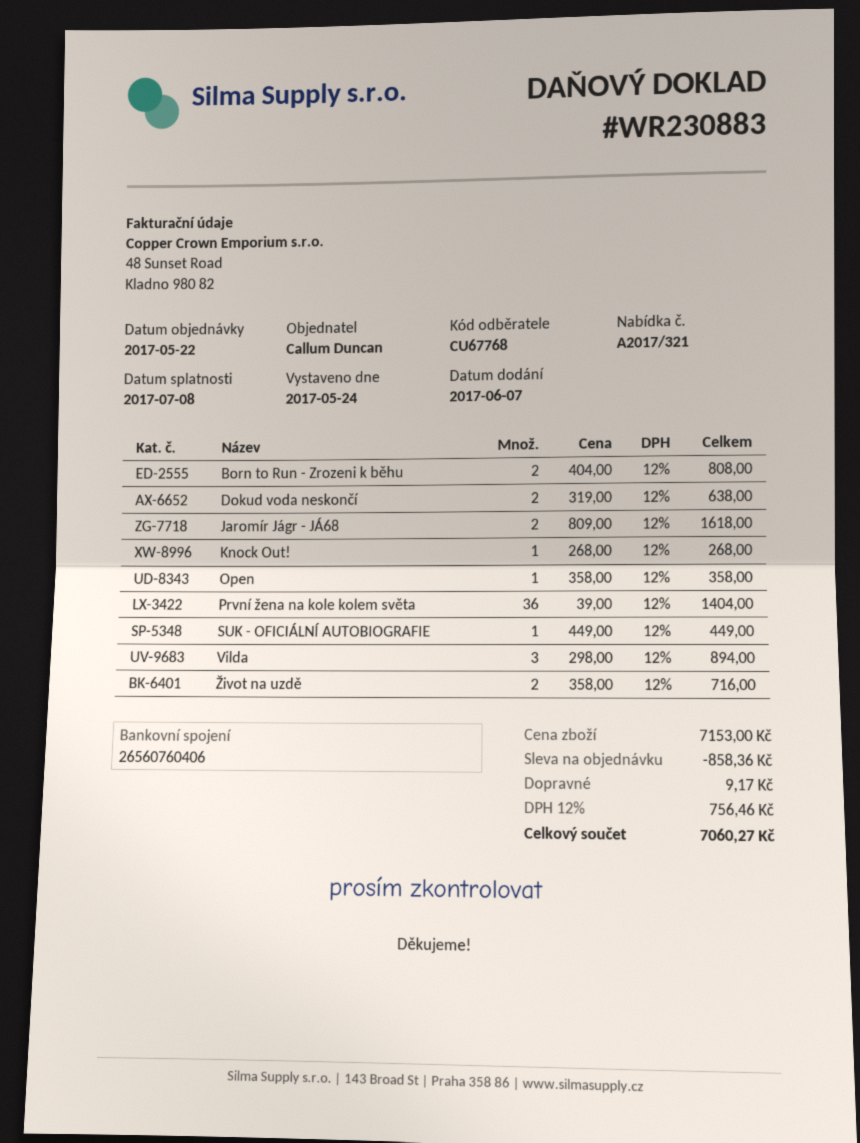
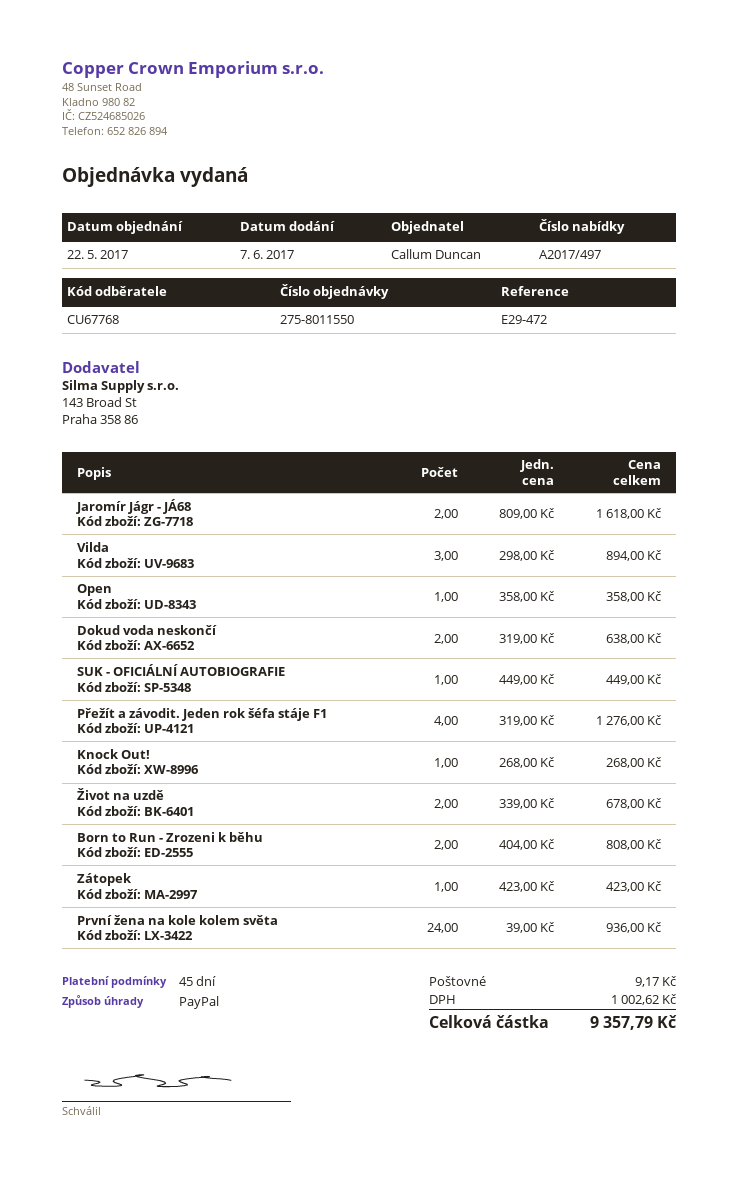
quote number: A2017/321 -> A2017/497
První žena na kole kolem světa: 36 x 39.00 = 1404.00 -> 24 x 39.00 = 936.00
Život na uzdě: 2 x 358.00 = 716.00 -> 2 x 339.00 = 678.00
Přežít a závodit. Jeden rok šéfa stáje F1: none -> 4 x 319.00 = 1276.00
Zátopek: none -> 1 x 423.00 = 423.00
discount: 858.36 -> none
tax: 756.46 -> 1002.62
total: 7060.27 -> 9357.79

